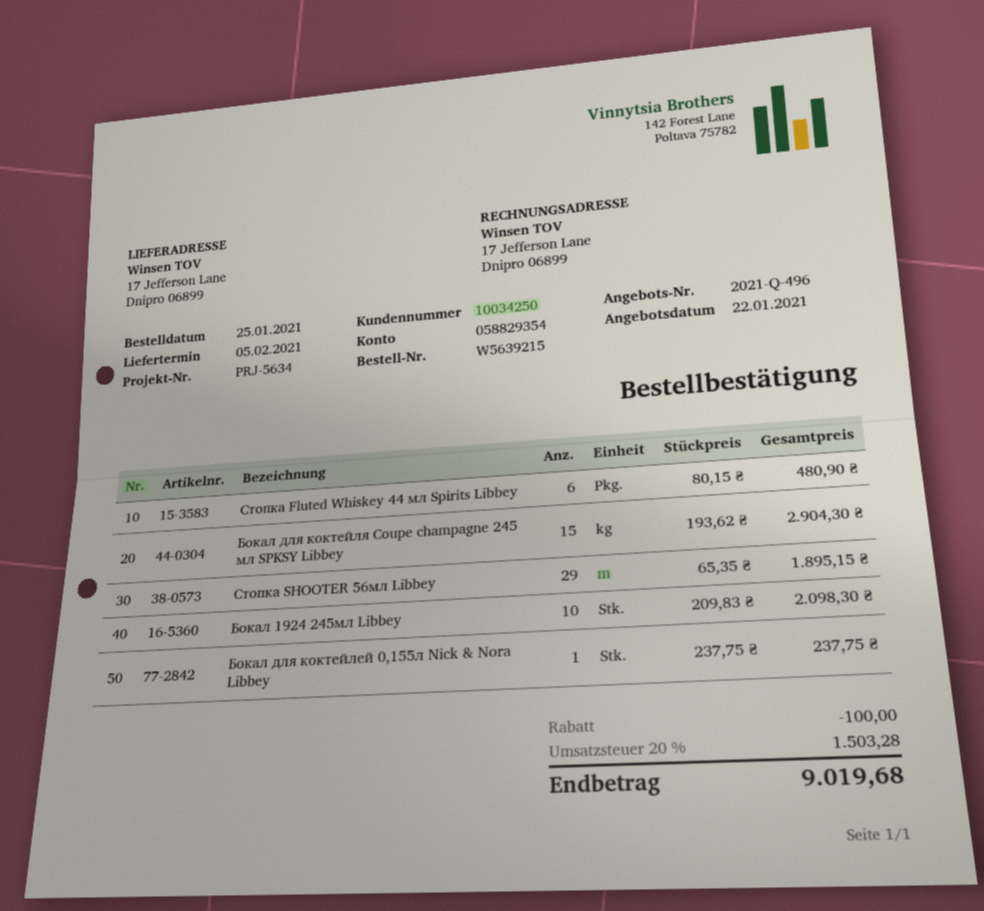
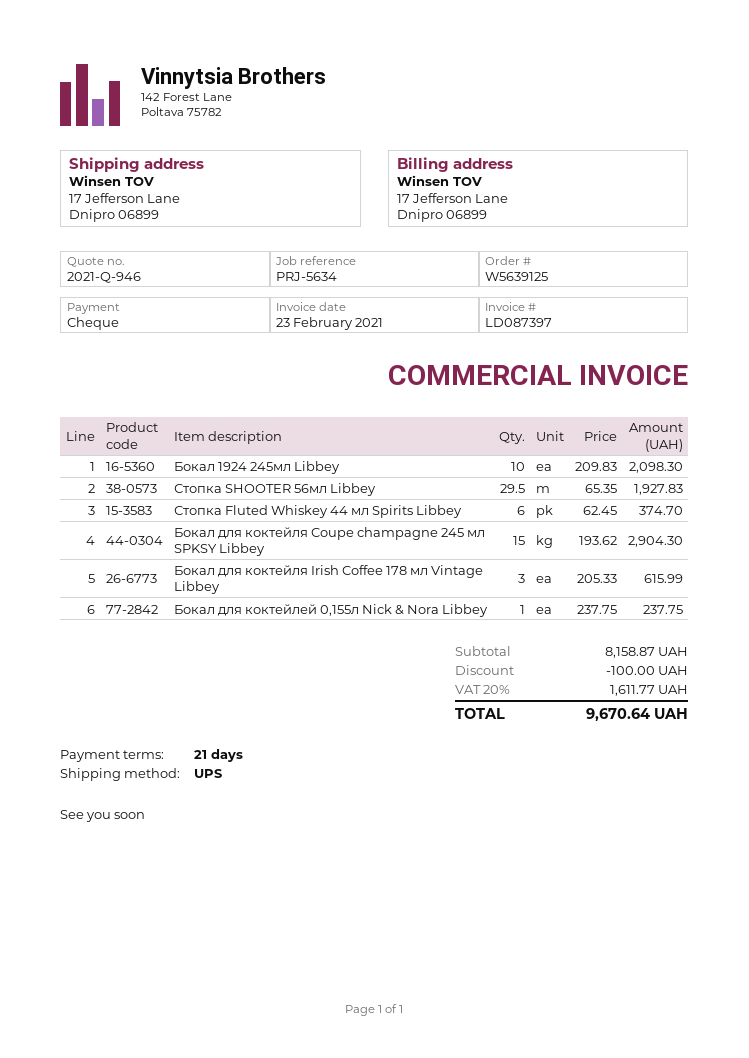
quote number: 2021-Q-496 -> 2021-Q-946
order number: W5639215 -> W5639125
Стопка Fluted Whiskey 44 мл Spirits Libbey: 6 x 80.15 = 480.90 -> 6 x 62.45 = 374.70
Стопка SHOOTER 56мл Libbey: 29 x 65.35 = 1895.15 -> 29.5 x 65.35 = 1927.83
Бокал для коктейля Irish Coffee 178 мл Vintage Libbey: none -> 3 x 205.33 = 615.99
tax: 20% = 1503.28 -> 20% = 1611.77
total: 9019.68 -> 9670.64

